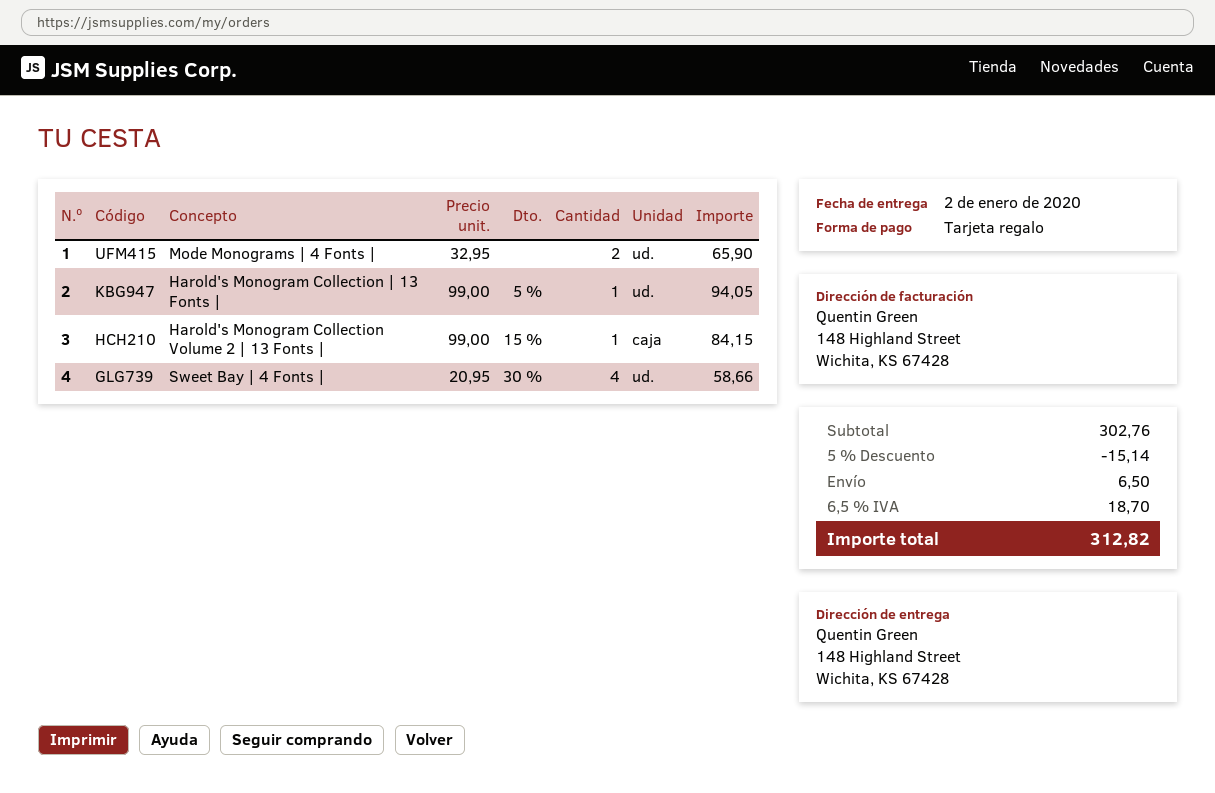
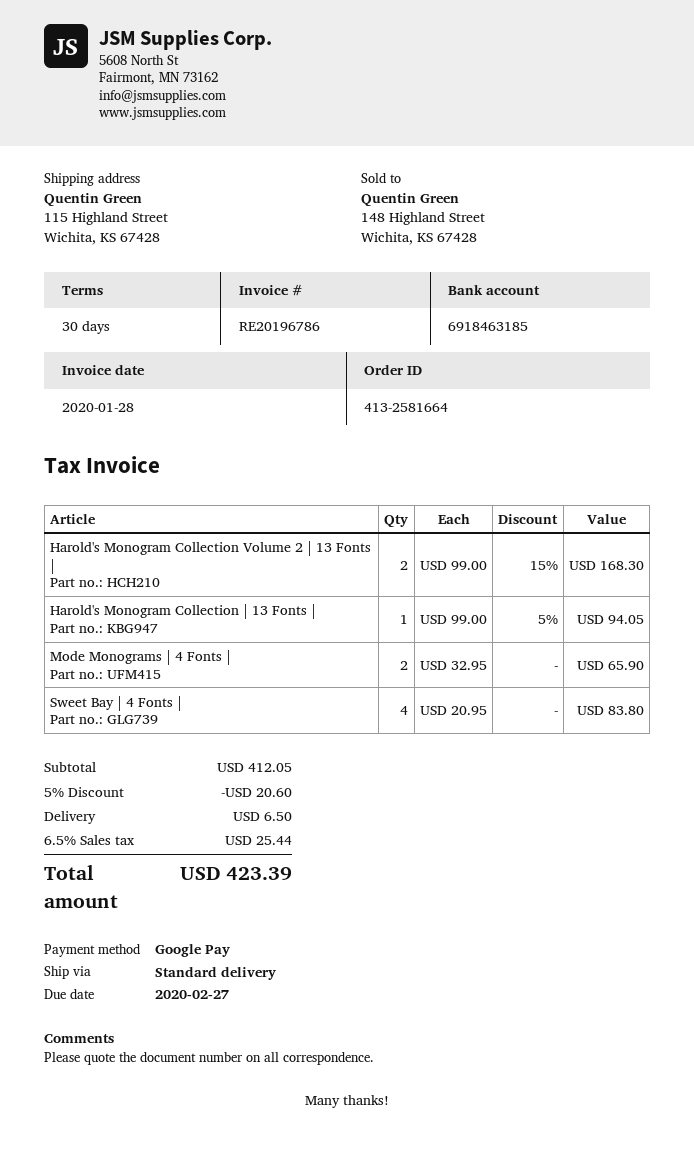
payment method: gift card -> Google Pay
ship to: 148 Highland Street, Wichita, KS 67428 -> 115 Highland Street, Wichita, KS 67428
Harold's Monogram Collection Volume 2 | 13 Fonts |: 1 x 99.00 - 15% = 84.15 -> 2 x 99.00 - 15% = 168.30
Sweet Bay | 4 Fonts |: 4 x 20.95 - 30% = 58.66 -> 4 x 20.95 = 83.80
subtotal: 302.76 -> 412.05
discount: 5% = 15.14 -> 5% = 20.60
tax: 6.5% = 18.70 -> 6.5% = 25.44
total: 312.82 -> 423.39

